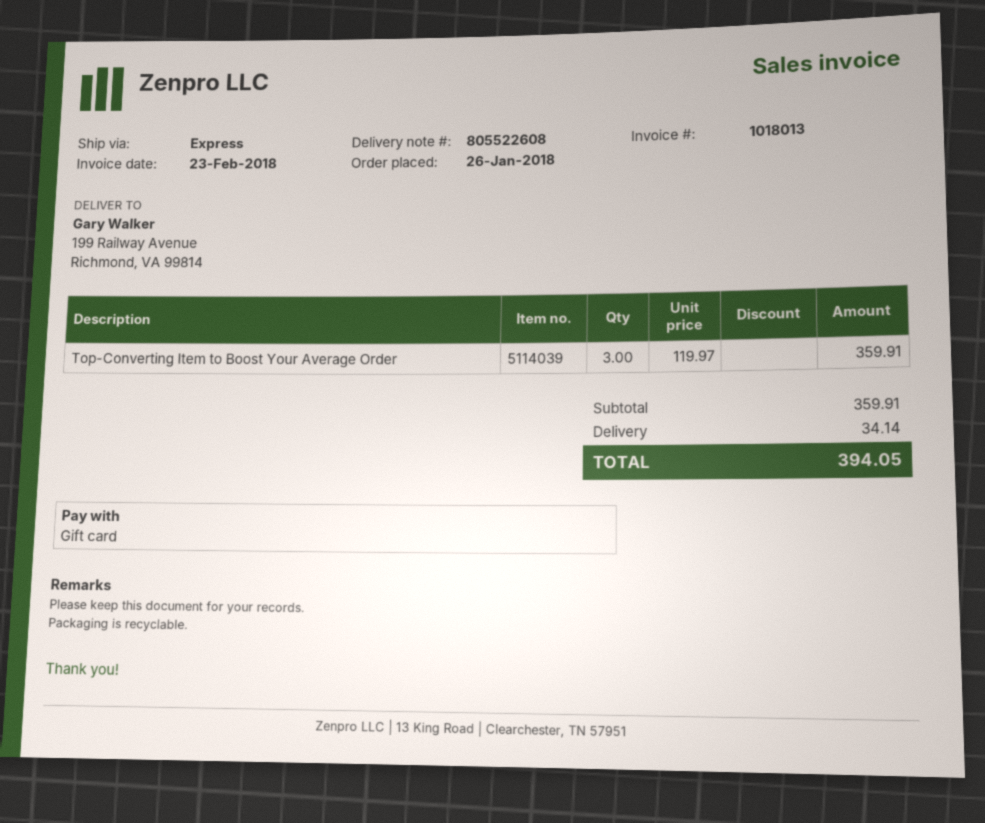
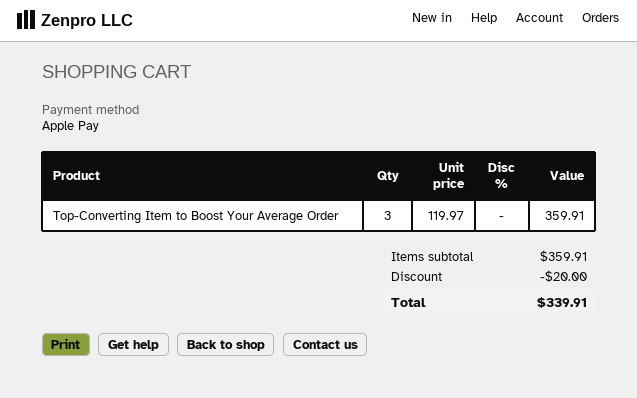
payment method: gift card -> Apple Pay
discount: none -> 20.00
shipping: 34.14 -> none
total: 394.05 -> 339.91

